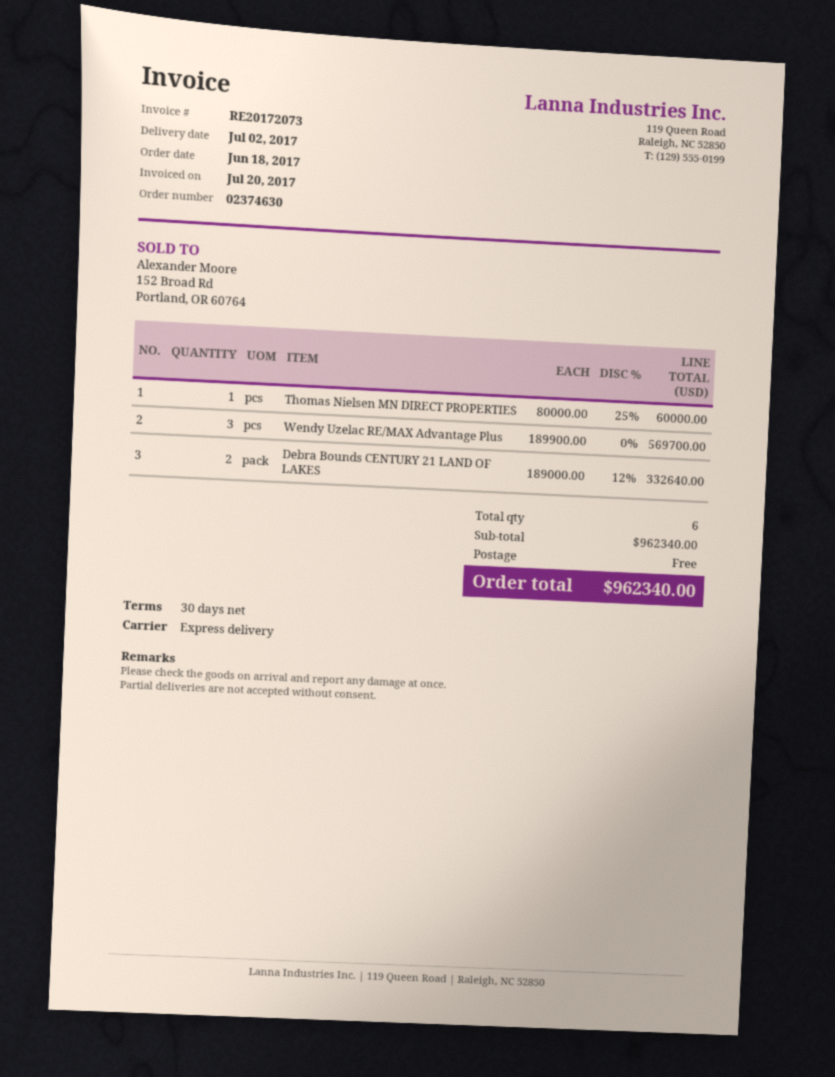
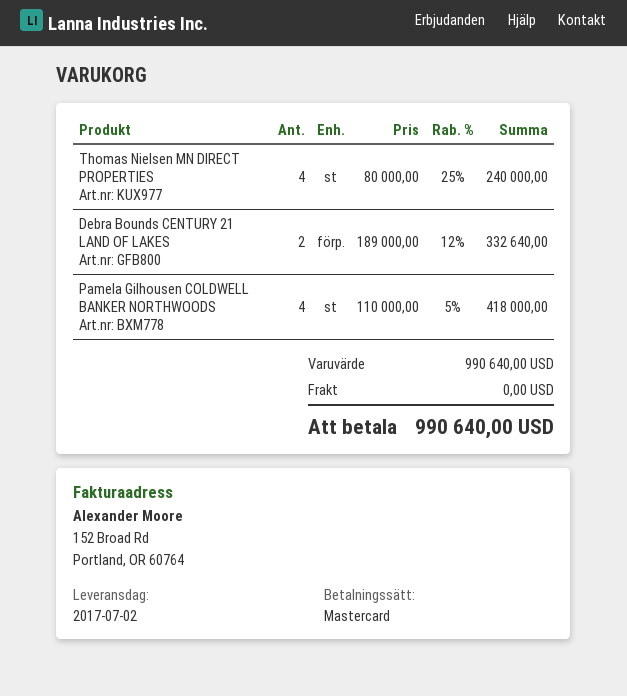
Thomas Nielsen MN DIRECT PROPERTIES: 1 x 80000.00 - 25% = 60000.00 -> 4 x 80000.00 - 25% = 240000.00
Wendy Uzelac RE/MAX Advantage Plus: 3 x 189900.00 = 569700.00 -> none
Pamela Gilhousen COLDWELL BANKER NORTHWOODS: none -> 4 x 110000.00 - 5% = 418000.00
subtotal: 962340.00 -> 990640.00
total: 962340.00 -> 990640.00

